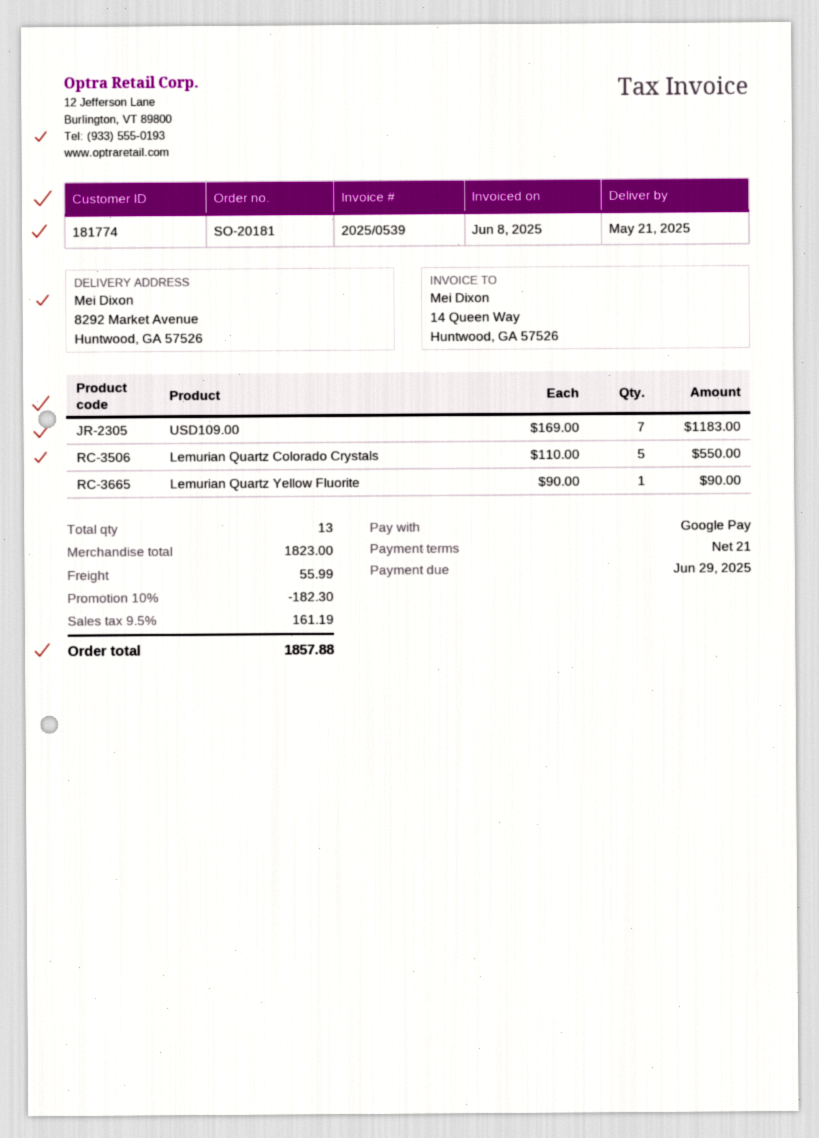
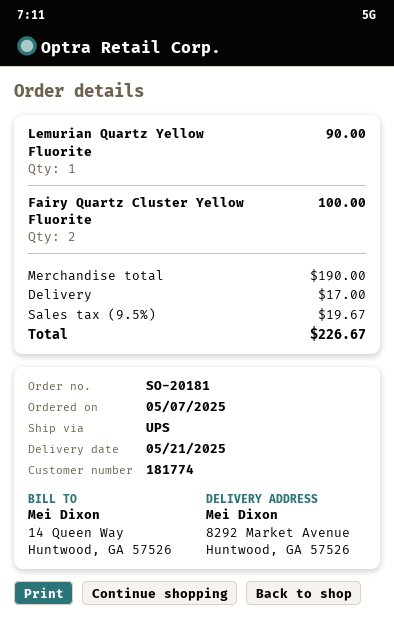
USD109.00: 7 for 1183.00 -> none
Lemurian Quartz Colorado Crystals: 5 for 550.00 -> none
Fairy Quartz Cluster Yellow Fluorite: none -> 2 for 100.00
subtotal: 1823.00 -> 190.00
discount: 10% = 182.30 -> none
shipping: 55.99 -> 17.00
tax: 9.5% = 161.19 -> 9.5% = 19.67
total: 1857.88 -> 226.67

